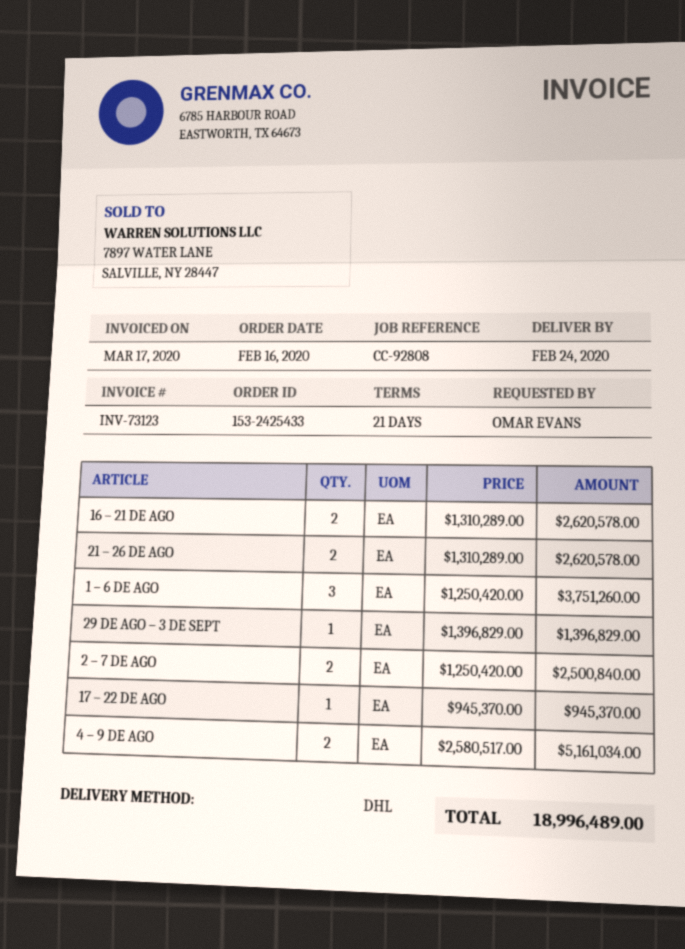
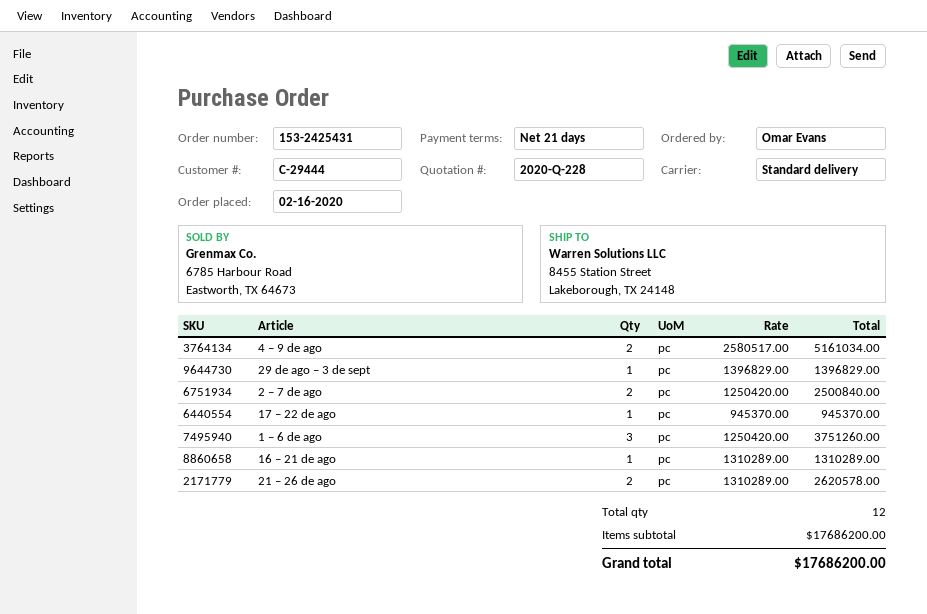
order number: 153-2425433 -> 153-2425431
shipping method: DHL -> standard
16 – 21 DE AGO: 2 x 1310289.00 = 2620578.00 -> 1 x 1310289.00 = 1310289.00
total: 18996489.00 -> 17686200.00

